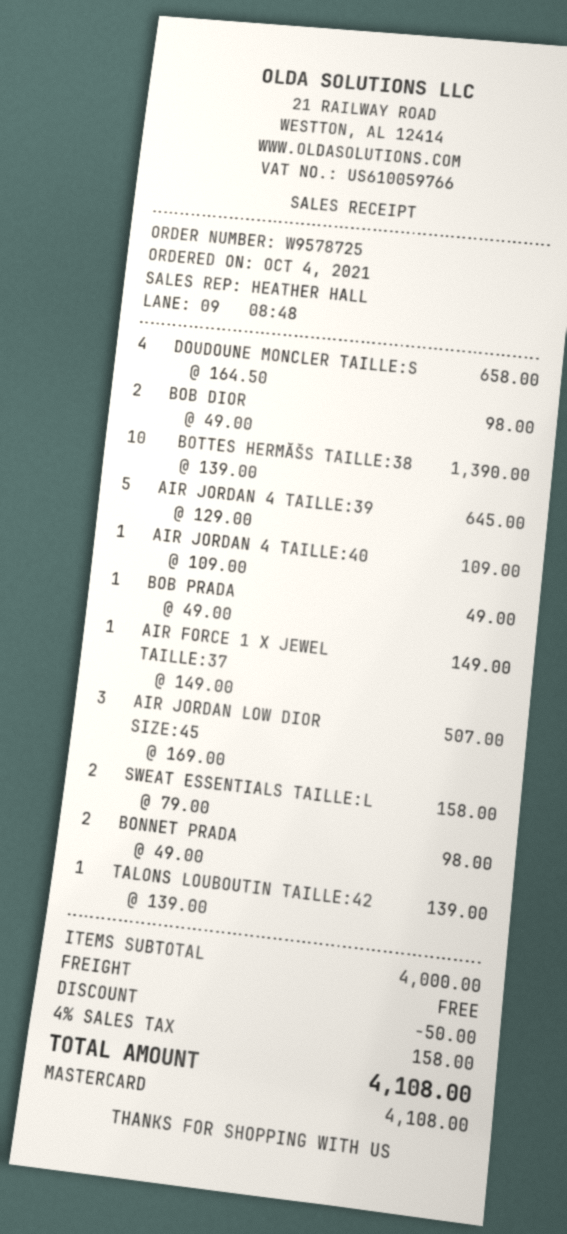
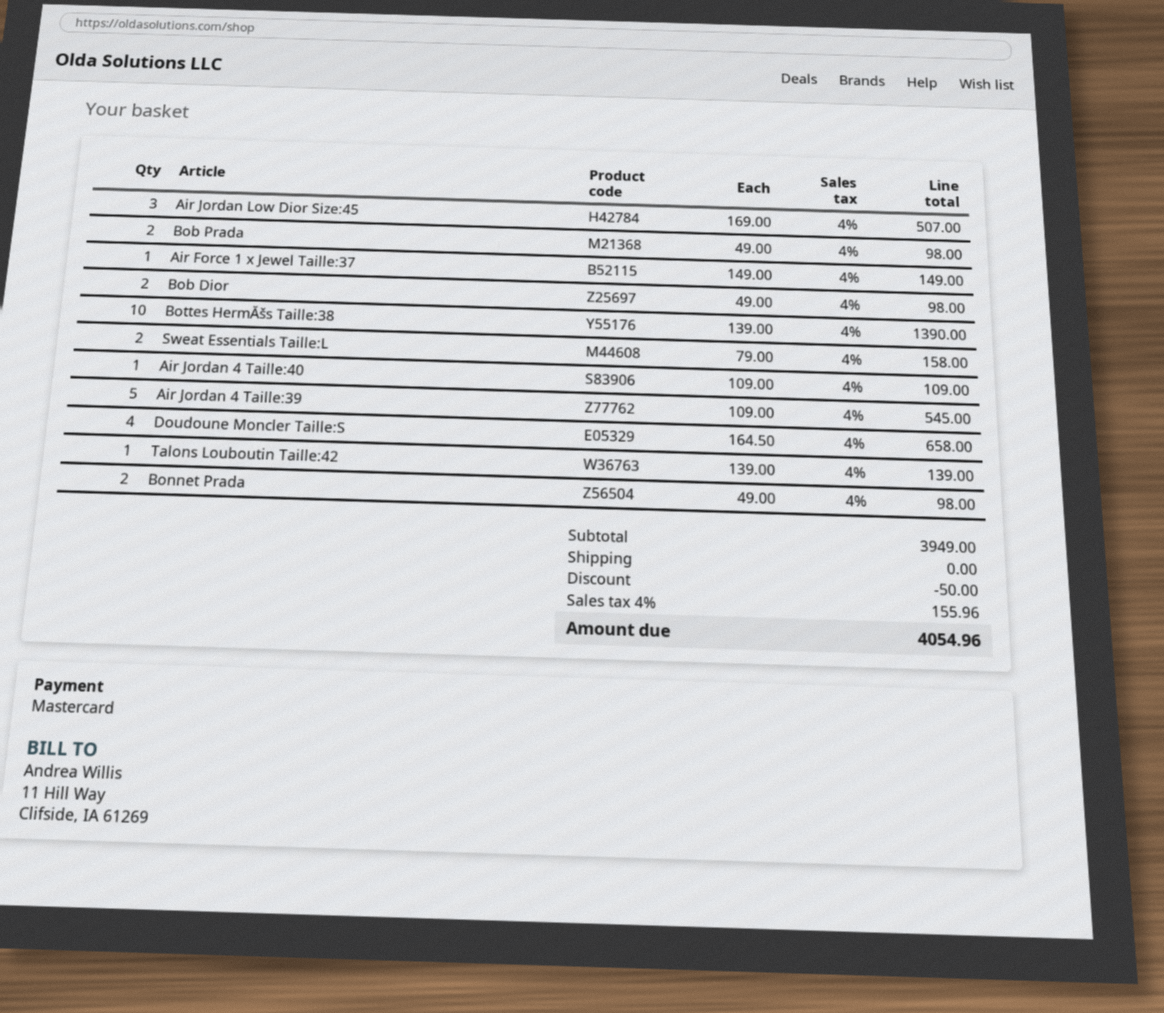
AIR JORDAN 4 TAILLE:39: 5 x 129.00 = 645.00 -> 5 x 109.00 = 545.00
BOB PRADA: 1 x 49.00 = 49.00 -> 2 x 49.00 = 98.00
subtotal: 4000.00 -> 3949.00
tax: 4% = 158.00 -> 4% = 155.96
total: 4108.00 -> 4054.96

